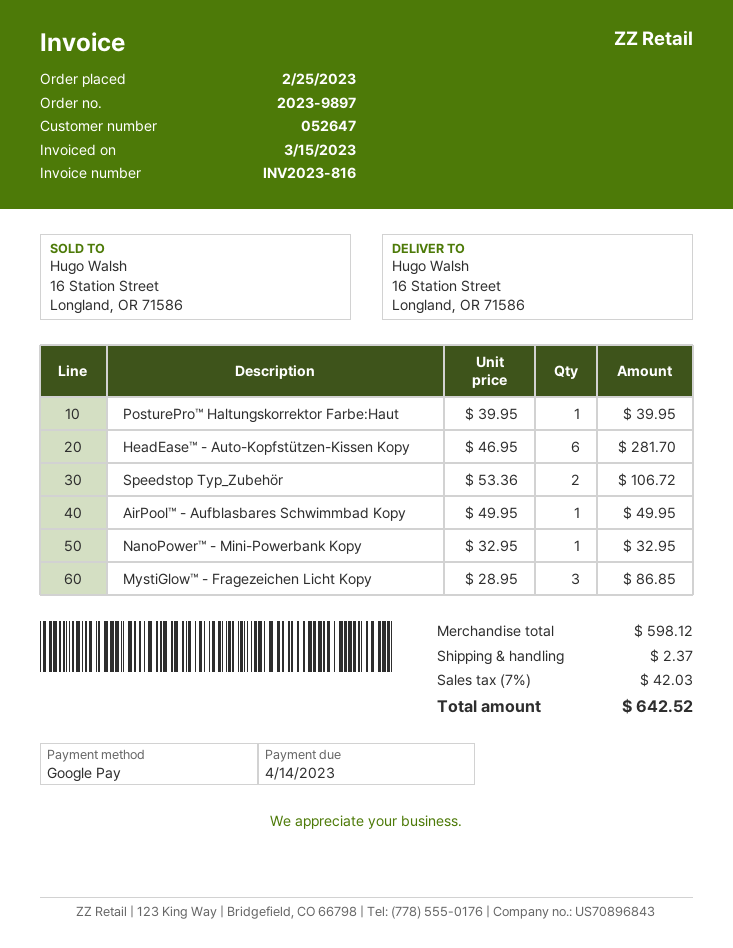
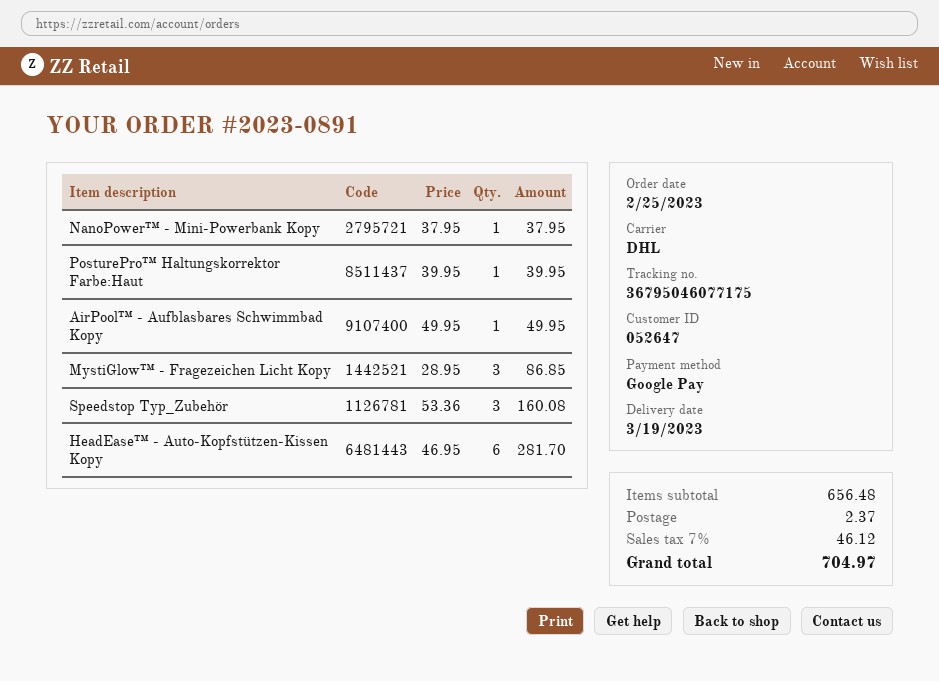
order number: 2023-9897 -> 2023-0891
Speedstop Typ_Zubehör: 2 x 53.36 = 106.72 -> 3 x 53.36 = 160.08
NanoPower™ - Mini-Powerbank Kopy: 1 x 32.95 = 32.95 -> 1 x 37.95 = 37.95
subtotal: 598.12 -> 656.48
tax: 7% = 42.03 -> 7% = 46.12
total: 642.52 -> 704.97

